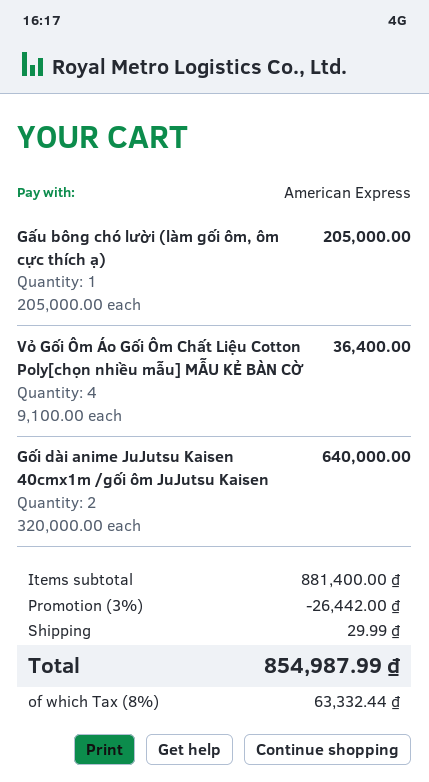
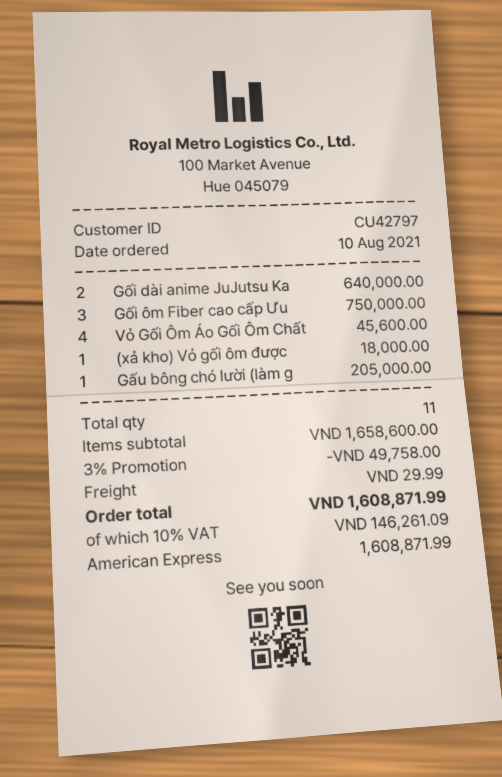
Vỏ Gối Ôm Áo Gối Ôm Chất Liệu Cotton Poly[chọn nhiều mẫu] MẪU KẺ BÀN CỜ: 4 for 36400.00 -> 4 for 45600.00
Gối ôm Fiber cao cấp Ưu: none -> 3 for 750000.00
(xả kho) Vỏ gối ôm được: none -> 1 for 18000.00
subtotal: 881400.00 -> 1658600.00
discount: 3% = 26442.00 -> 3% = 49758.00
tax: 8% = 63332.44 -> 10% = 146261.09
total: 854987.99 -> 1608871.99

